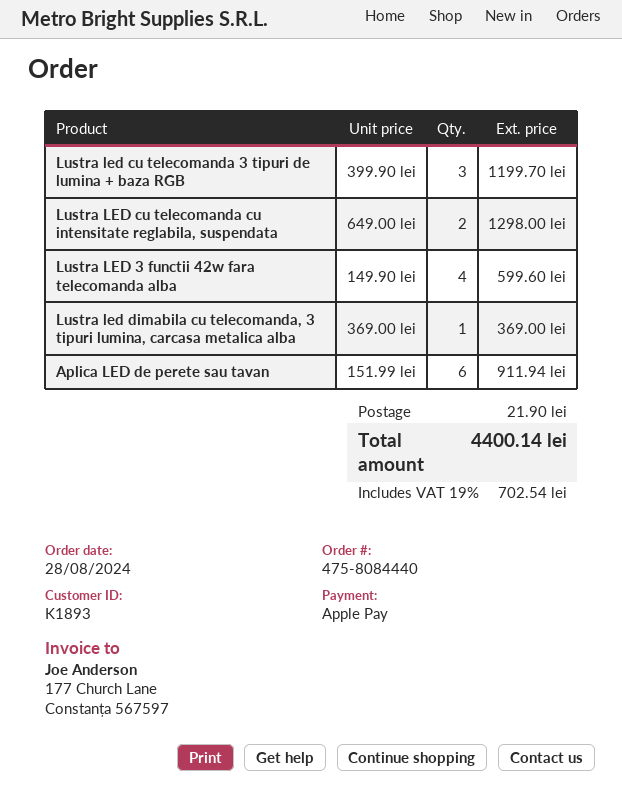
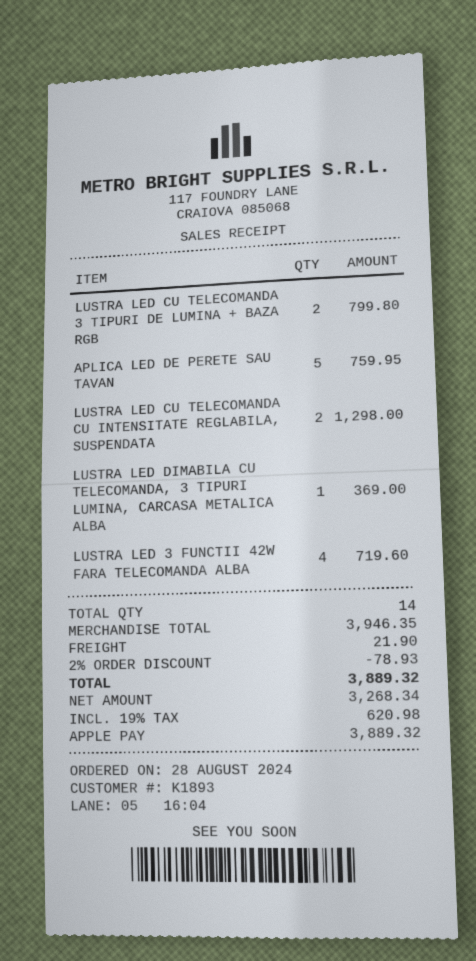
Lustra led cu telecomanda 3 tipuri de lumina + baza RGB: 3 for 1199.70 -> 2 for 799.80
Lustra LED 3 functii 42w fara telecomanda alba: 4 for 599.60 -> 4 for 719.60
Aplica LED de perete sau tavan: 6 for 911.94 -> 5 for 759.95
discount: none -> 2% = 78.93
tax: 19% = 702.54 -> 19% = 620.98
total: 4400.14 -> 3889.32

